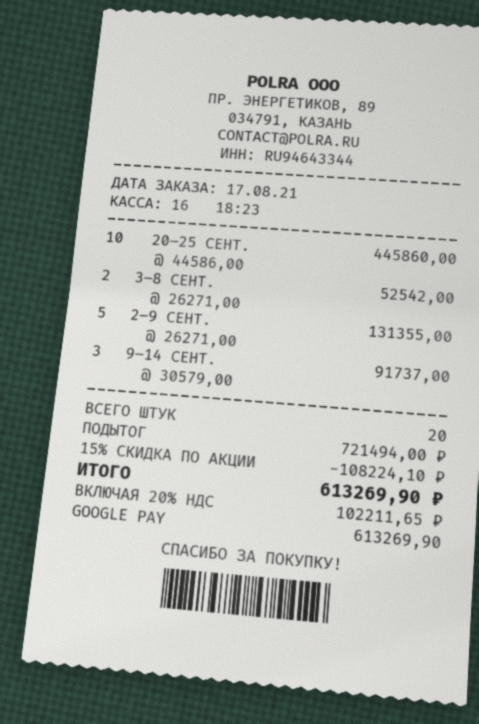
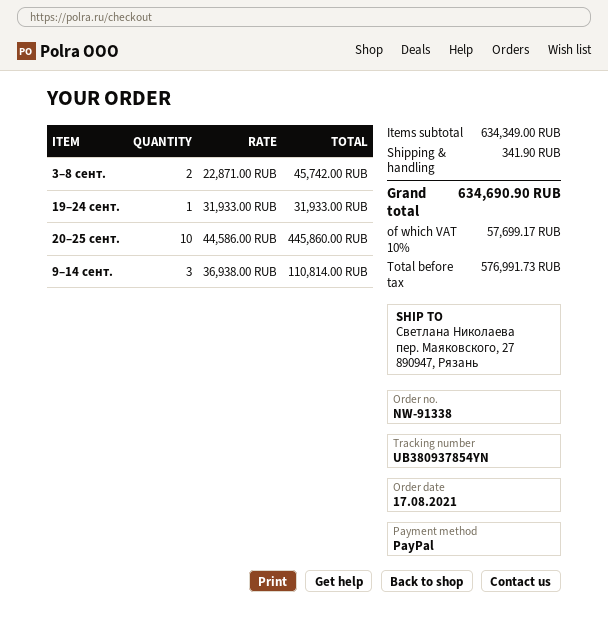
payment method: Google Pay -> PayPal
3–8 СЕНТ.: 2 x 26271.00 = 52542.00 -> 2 x 22871.00 = 45742.00
2–9 СЕНТ.: 5 x 26271.00 = 131355.00 -> none
9–14 СЕНТ.: 3 x 30579.00 = 91737.00 -> 3 x 36938.00 = 110814.00
19–24 сент.: none -> 1 x 31933.00 = 31933.00
subtotal: 721494.00 -> 634349.00
discount: 15% = 108224.10 -> none
shipping: none -> 341.90
tax: 20% = 102211.65 -> 10% = 57699.17
total: 613269.90 -> 634690.90

